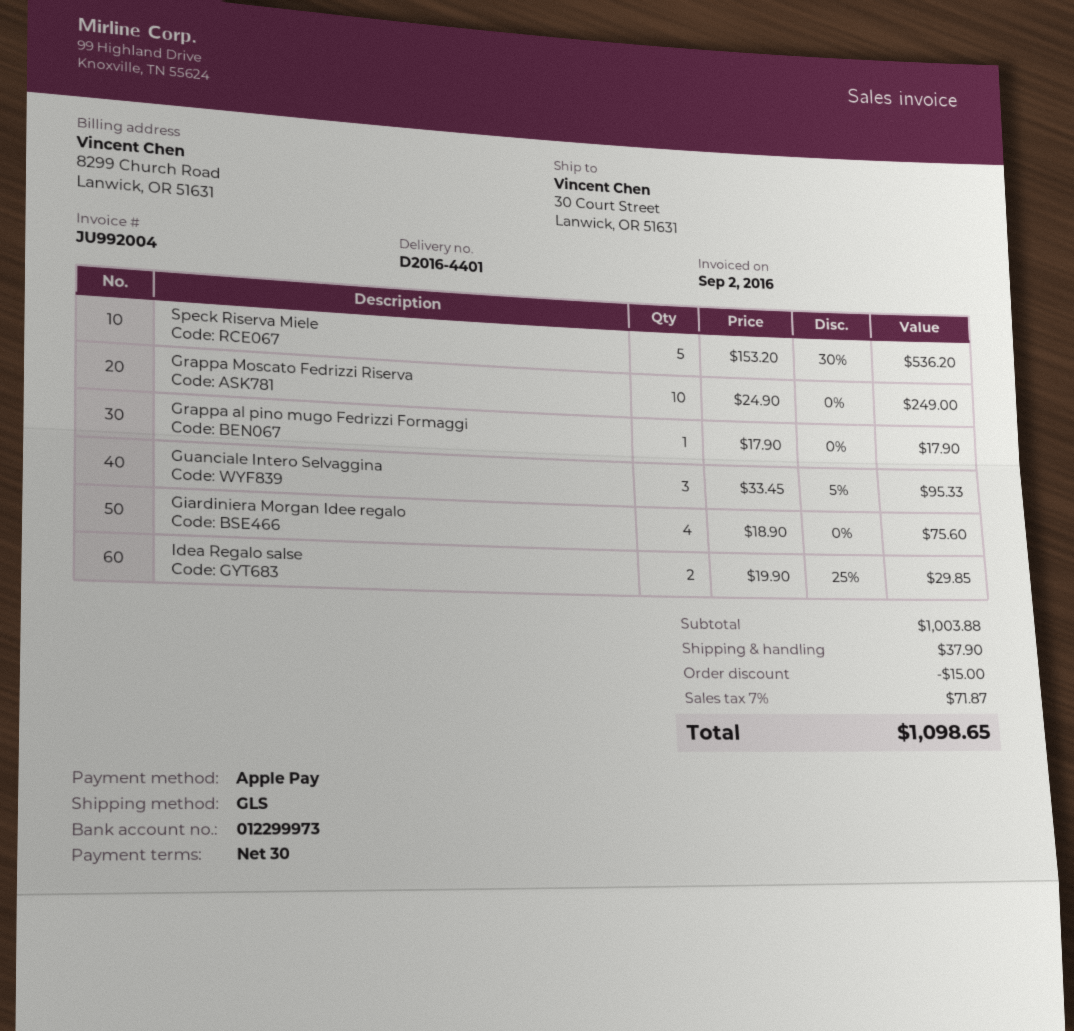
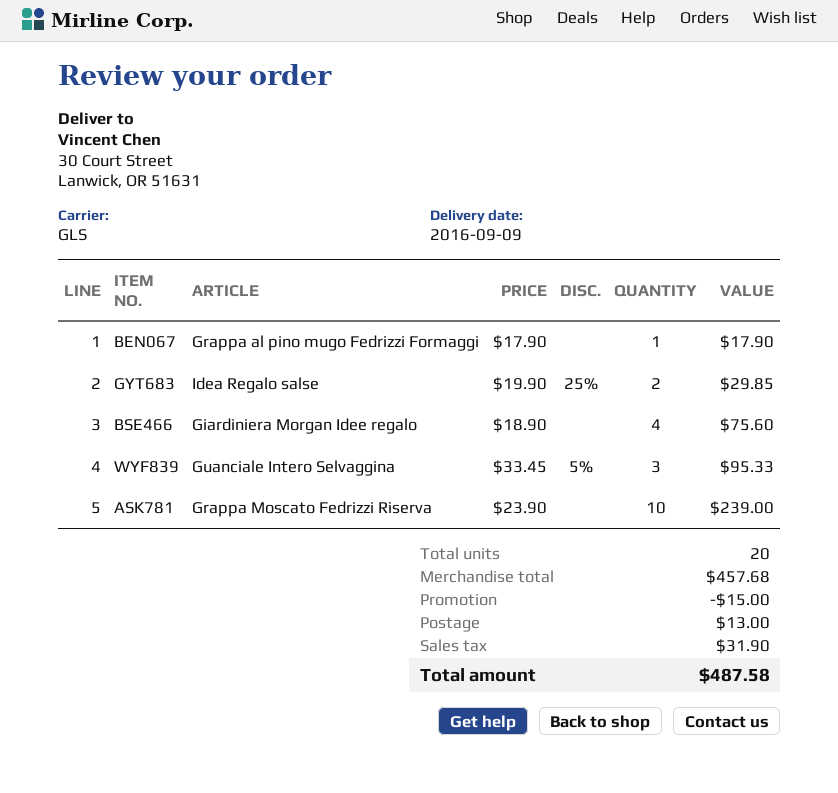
Speck Riserva Miele: 5 x 153.20 - 30% = 536.20 -> none
Grappa Moscato Fedrizzi Riserva: 10 x 24.90 = 249.00 -> 10 x 23.90 = 239.00
subtotal: 1003.88 -> 457.68
shipping: 37.90 -> 13.00
tax: 71.87 -> 31.90
total: 1098.65 -> 487.58

